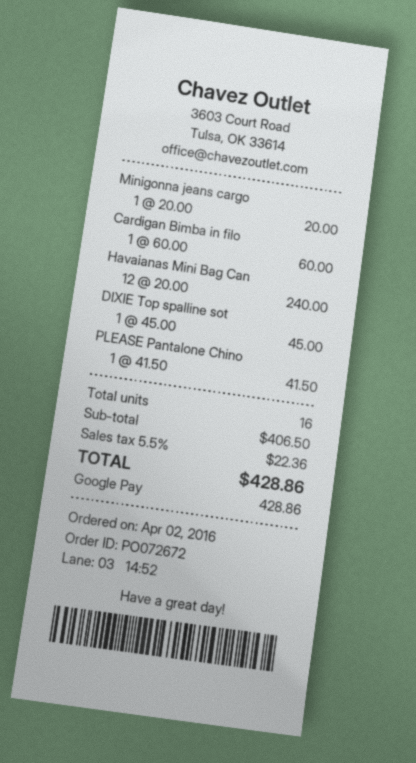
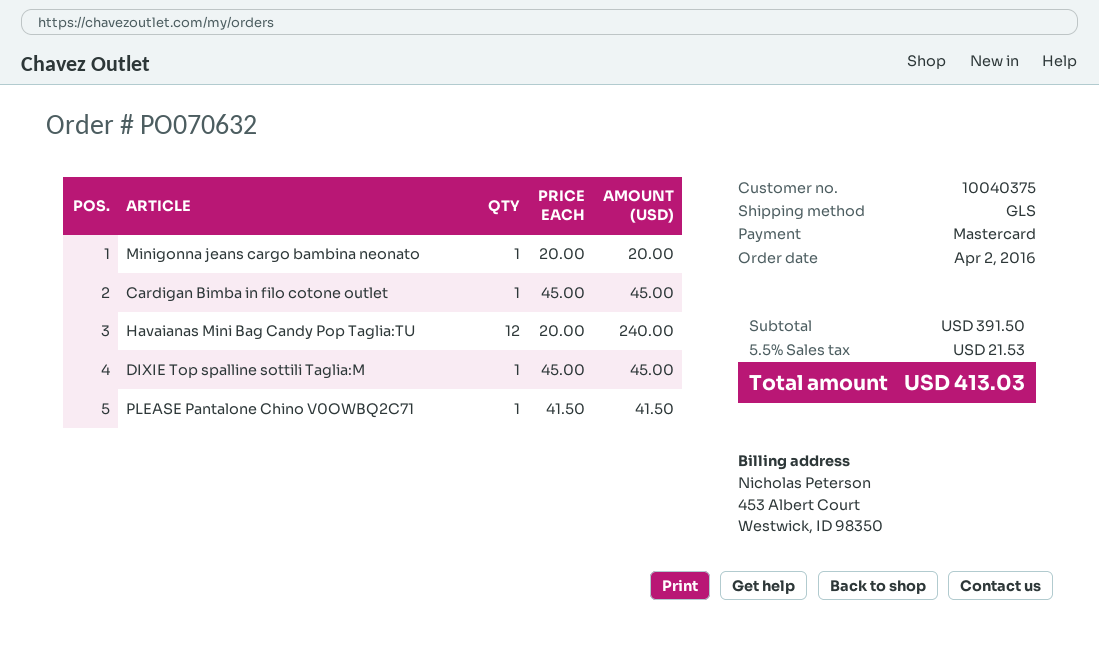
order number: PO072672 -> PO070632
payment method: Google Pay -> Mastercard
Cardigan Bimba in filo: 1 x 60.00 = 60.00 -> 1 x 45.00 = 45.00
subtotal: 406.50 -> 391.50
tax: 5.5% = 22.36 -> 5.5% = 21.53
total: 428.86 -> 413.03

